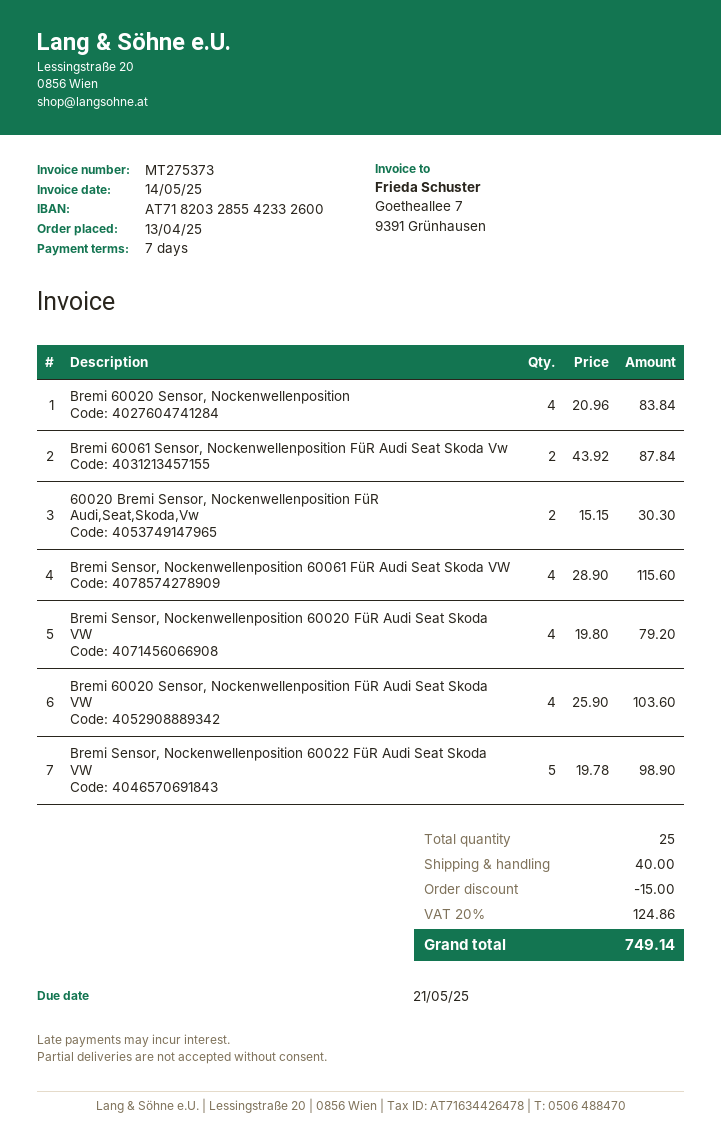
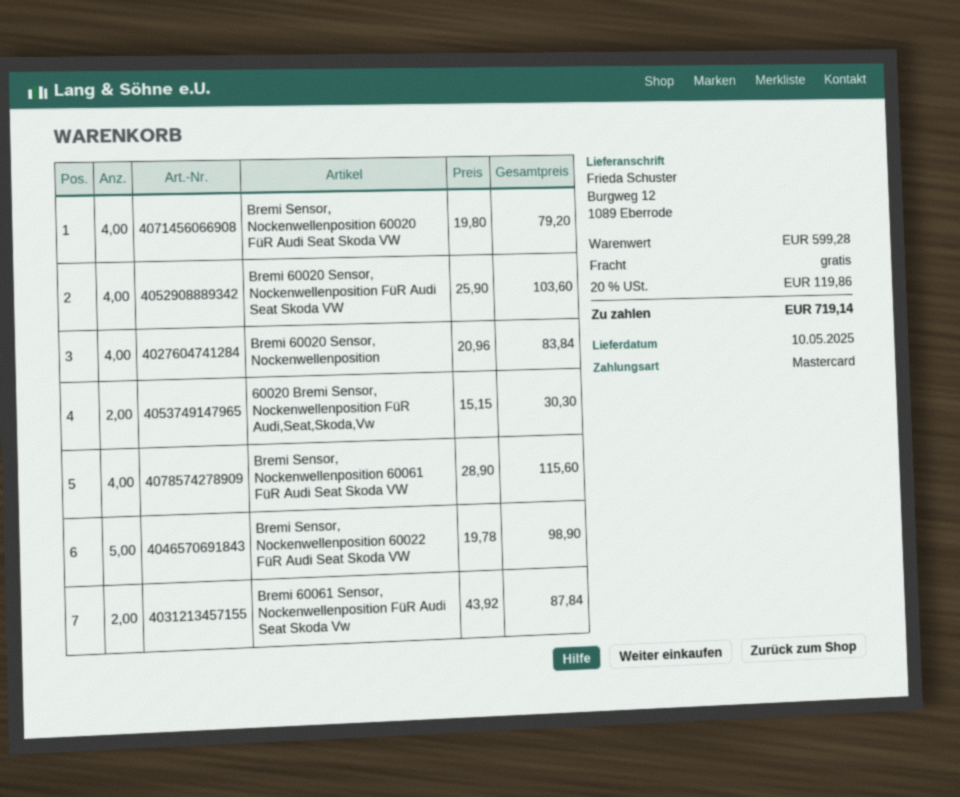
discount: 15.00 -> none
shipping: 40.00 -> 0.00
tax: 20% = 124.86 -> 20% = 119.86
total: 749.14 -> 719.14

